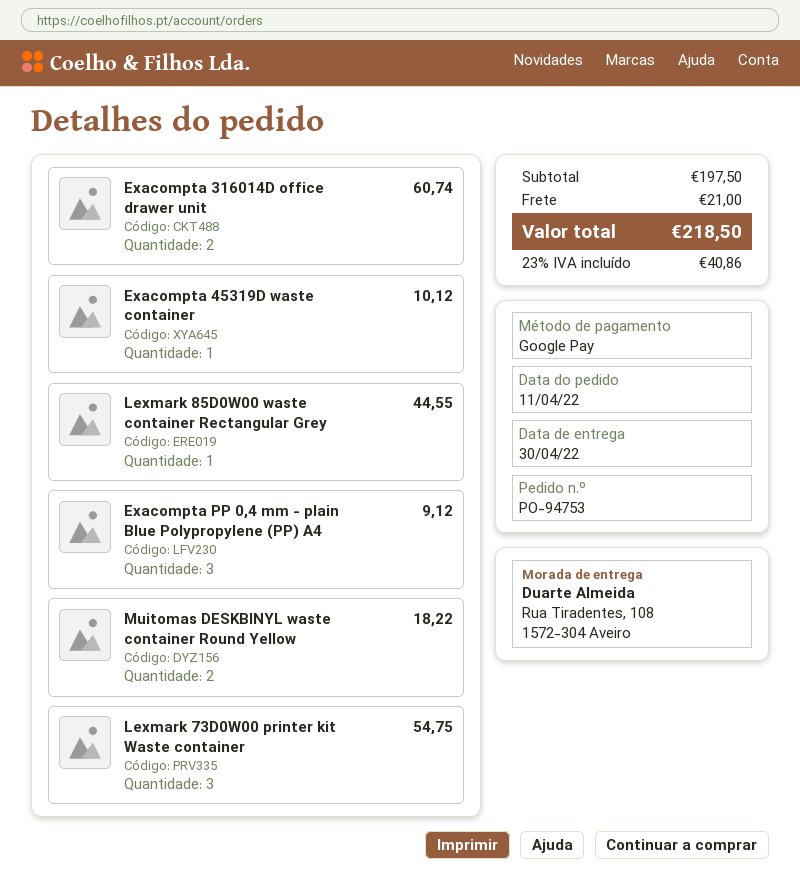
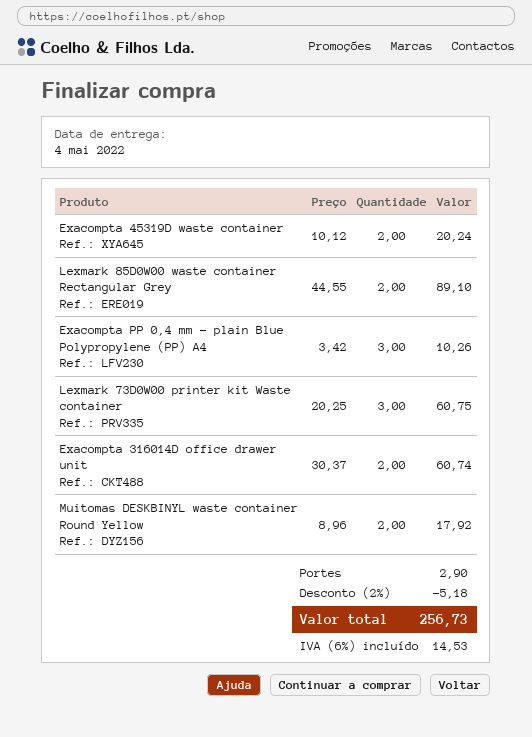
delivery date: 2022-04-30 -> 2022-05-04
Exacompta 45319D waste container: 1 for 10.12 -> 2 for 20.24
Lexmark 85D0W00 waste container Rectangular Grey: 1 for 44.55 -> 2 for 89.10
Exacompta PP 0,4 mm - plain Blue Polypropylene (PP) A4: 3 for 9.12 -> 3 for 10.26
Muitomas DESKBINYL waste container Round Yellow: 2 for 18.22 -> 2 for 17.92
Lexmark 73D0W00 printer kit Waste container: 3 for 54.75 -> 3 for 60.75
discount: none -> 2% = 5.18
shipping: 21.00 -> 2.90
tax: 23% = 40.86 -> 6% = 14.53
total: 218.50 -> 256.73

